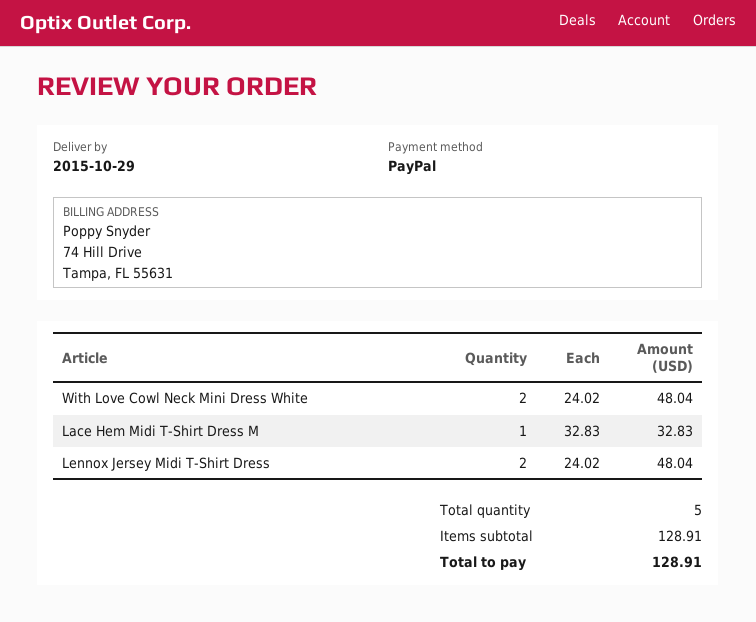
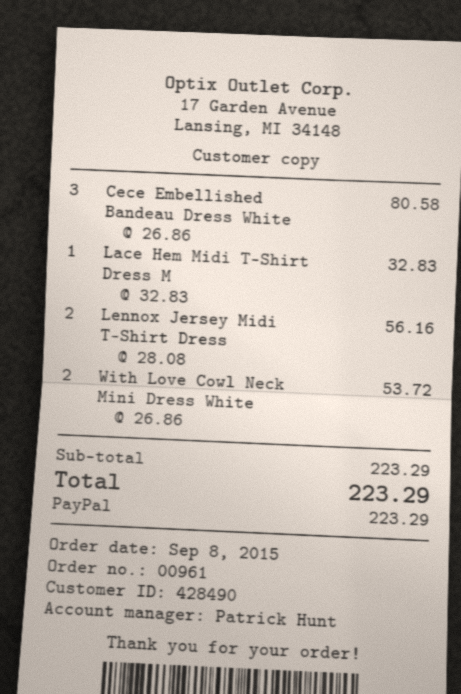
With Love Cowl Neck Mini Dress White: 2 x 24.02 = 48.04 -> 2 x 26.86 = 53.72
Lennox Jersey Midi T-Shirt Dress: 2 x 24.02 = 48.04 -> 2 x 28.08 = 56.16
Cece Embellished Bandeau Dress White: none -> 3 x 26.86 = 80.58
subtotal: 128.91 -> 223.29
total: 128.91 -> 223.29

